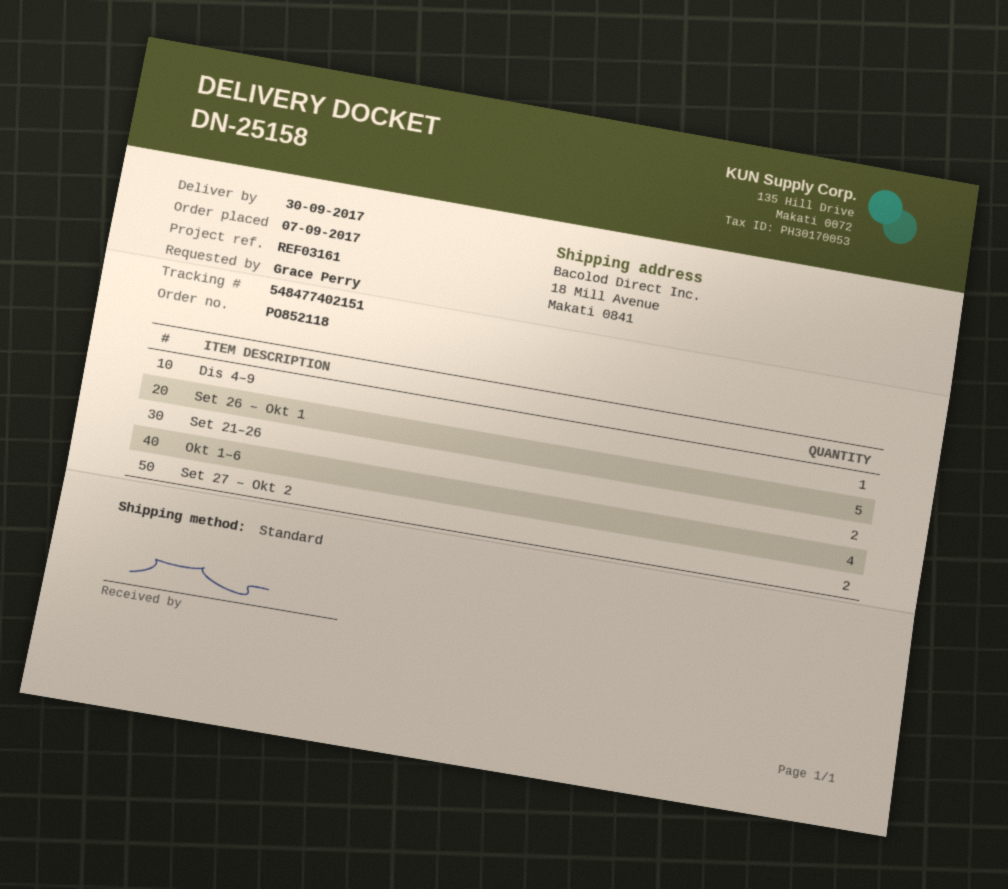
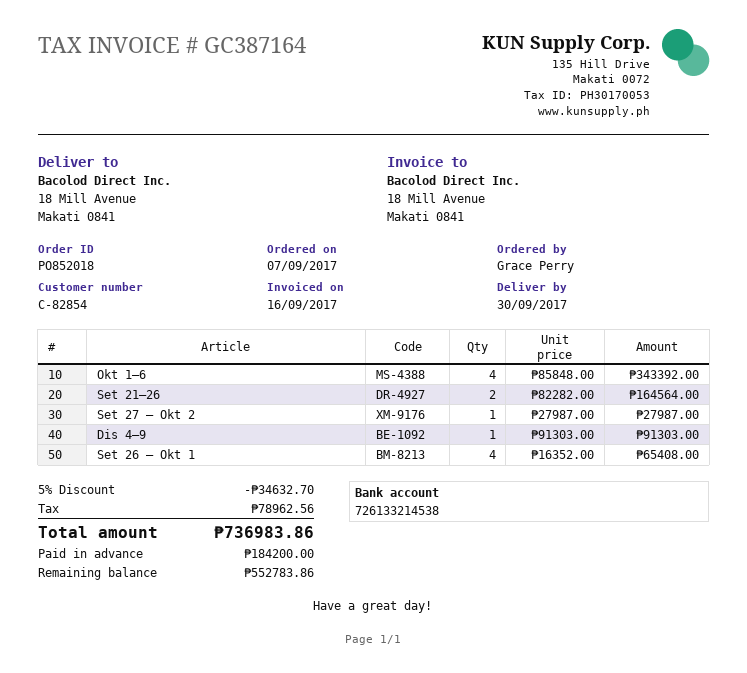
order number: PO852118 -> PO852018
Set 26 – Okt 1: 5 -> 4
Set 27 – Okt 2: 2 -> 1

